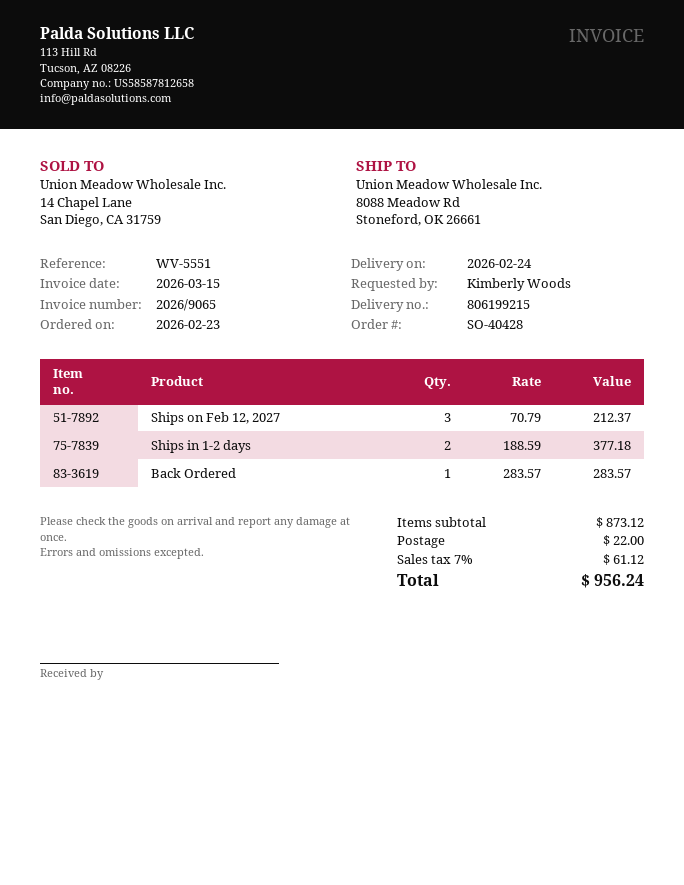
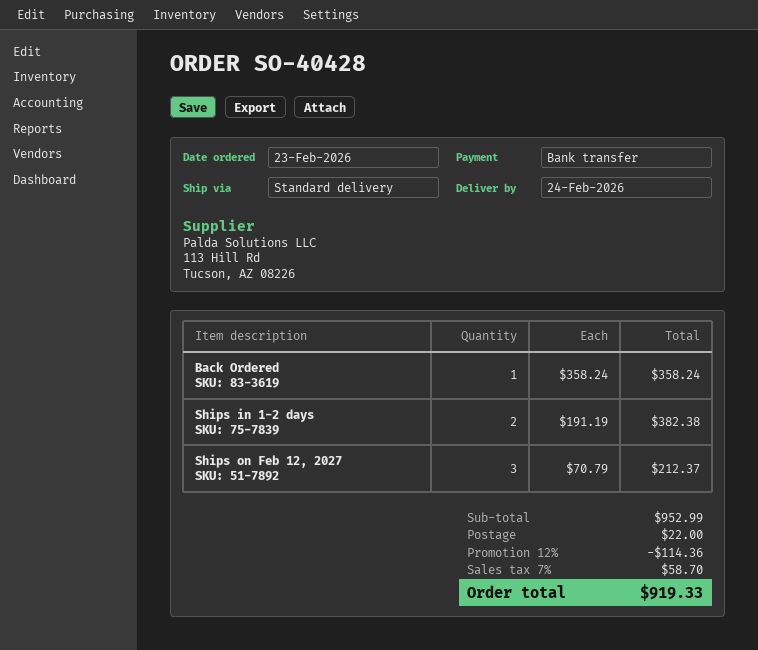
Ships in 1-2 days: 2 x 188.59 = 377.18 -> 2 x 191.19 = 382.38
Back Ordered: 1 x 283.57 = 283.57 -> 1 x 358.24 = 358.24
subtotal: 873.12 -> 952.99
discount: none -> 12% = 114.36
tax: 7% = 61.12 -> 7% = 58.70
total: 956.24 -> 919.33

